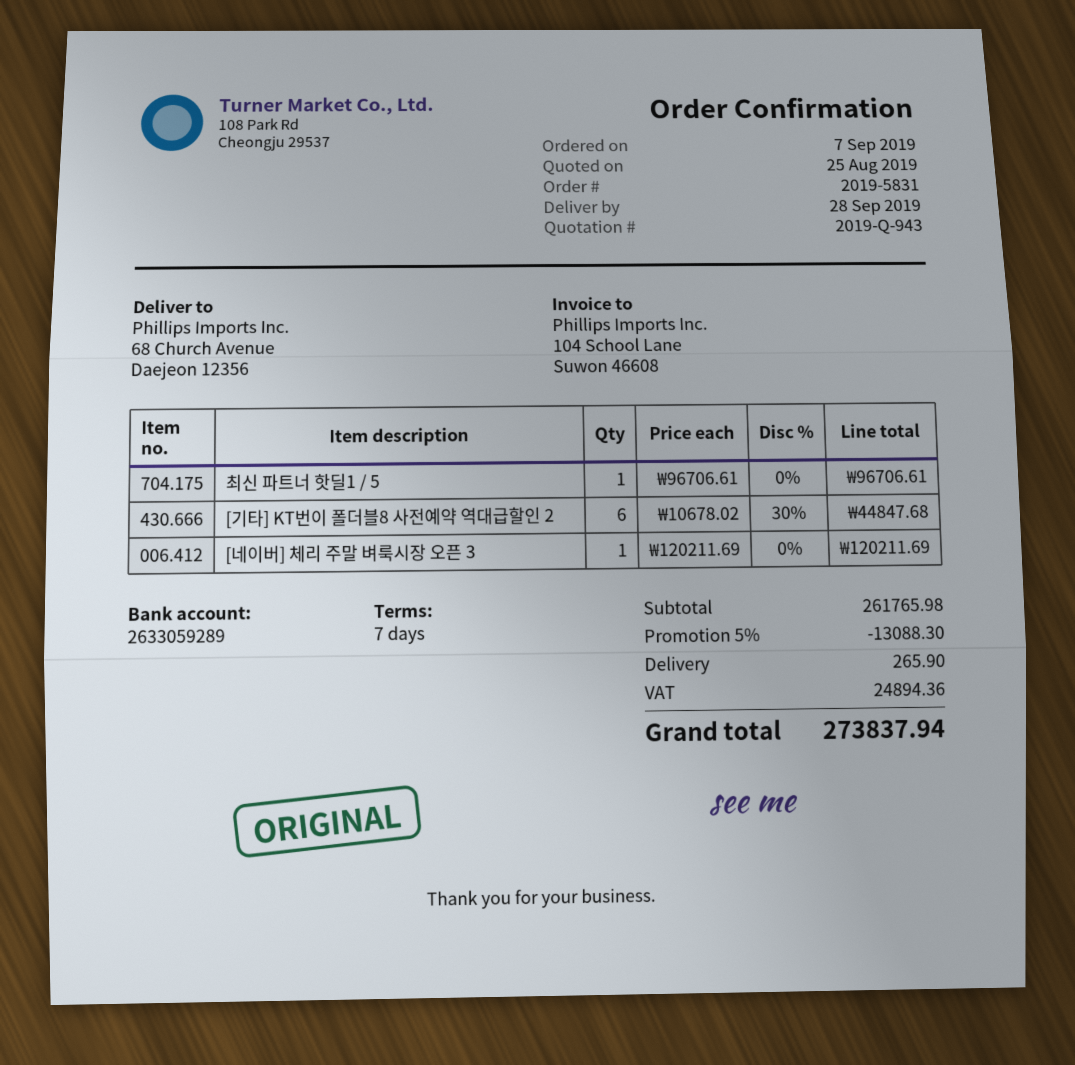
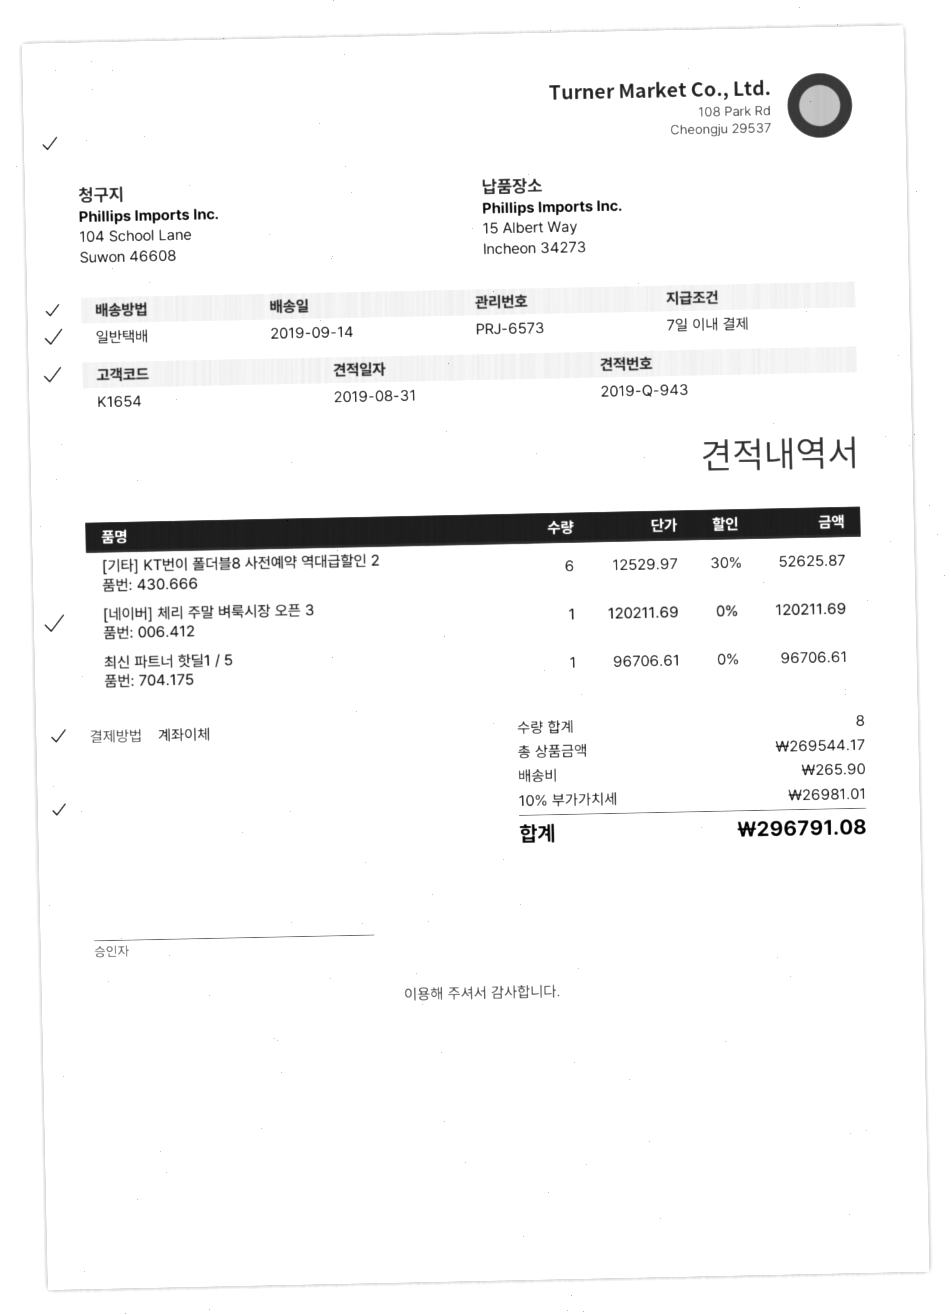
quote date: 2019-08-25 -> 2019-08-31
delivery date: 2019-09-28 -> 2019-09-14
ship to: 68 Church Avenue, Daejeon 12356 -> 15 Albert Way, Incheon 34273
[기타] KT번이 폴더블8 사전예약 역대급할인 2: 6 x 10678.02 - 30% = 44847.68 -> 6 x 12529.97 - 30% = 52625.87
subtotal: 261765.98 -> 269544.17
discount: 5% = 13088.30 -> none
tax: 24894.36 -> 26981.01
total: 273837.94 -> 296791.08

